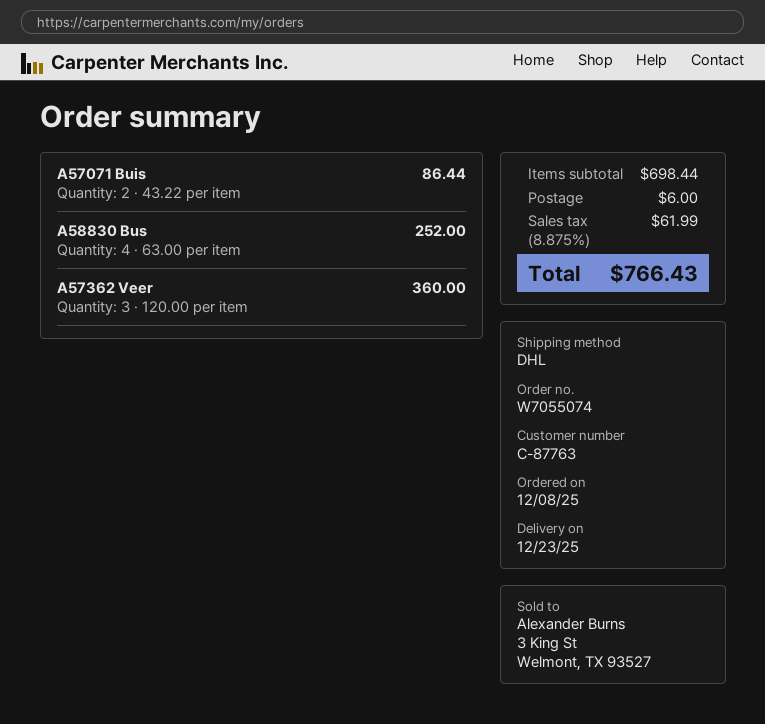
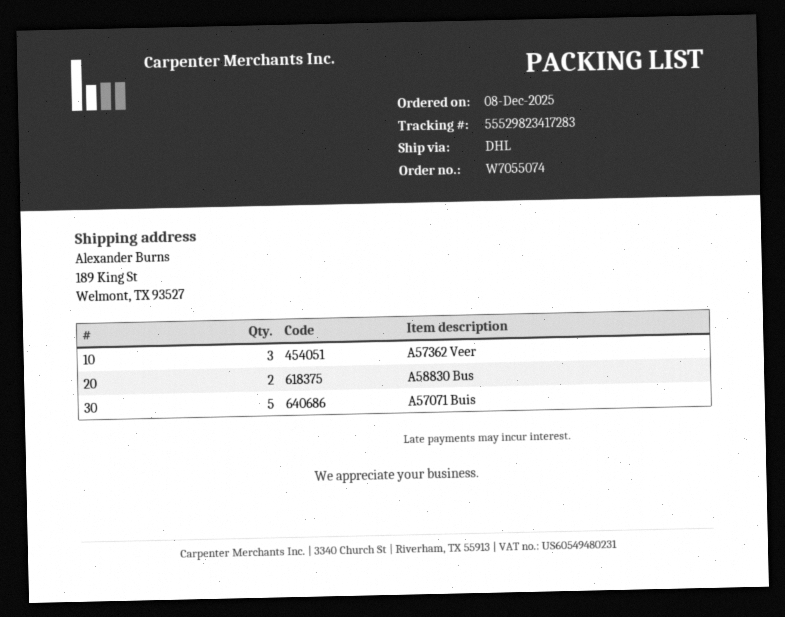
A57071 Buis: 2 -> 5
A58830 Bus: 4 -> 2

